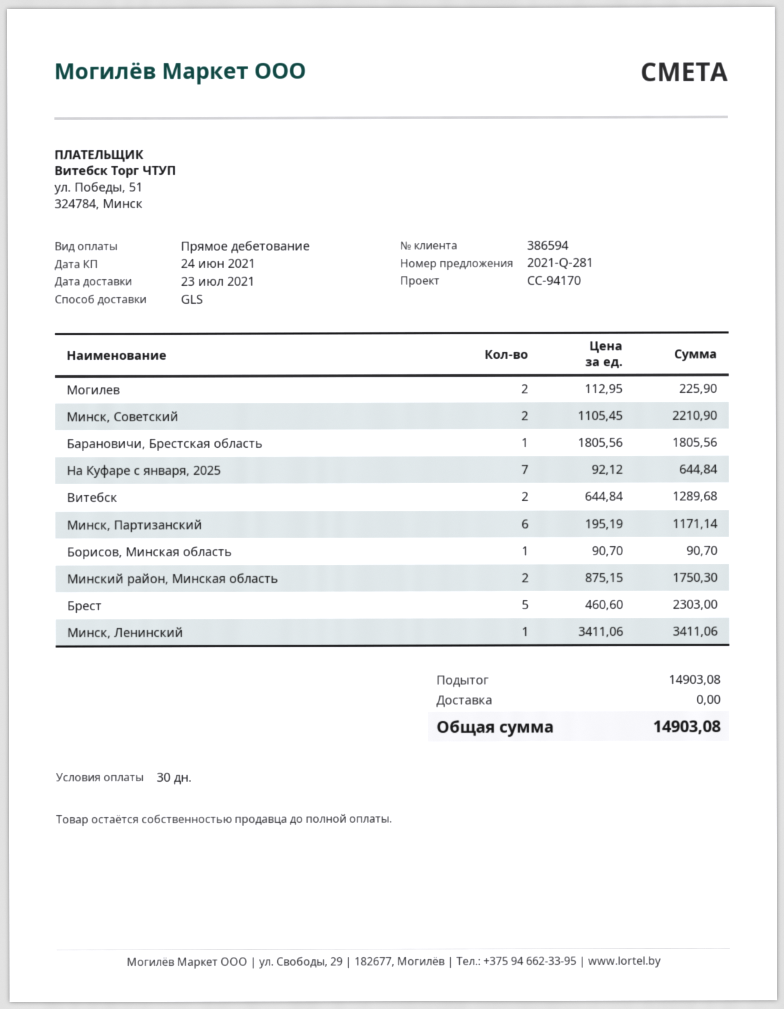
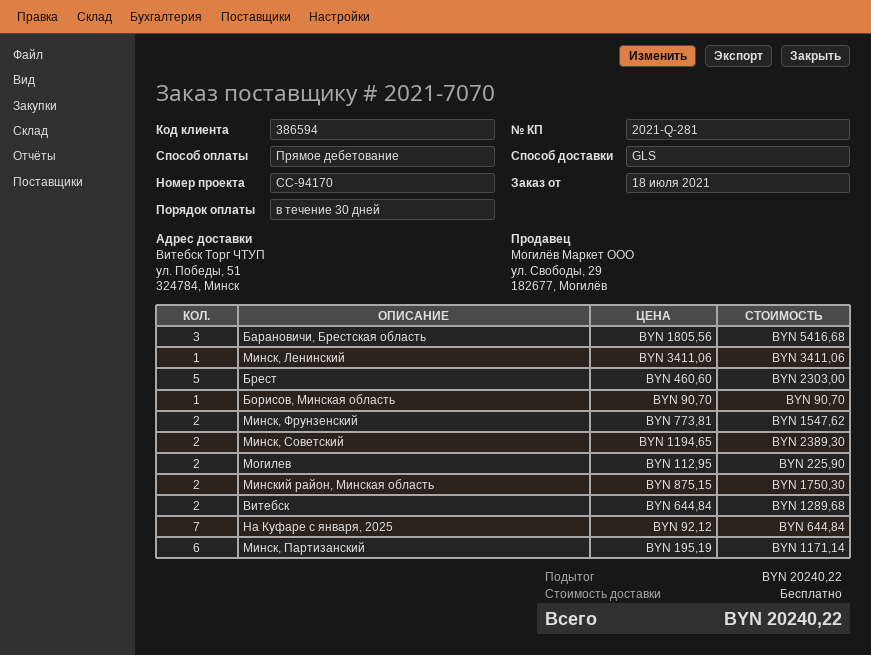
Минск, Советский: 2 x 1105.45 = 2210.90 -> 2 x 1194.65 = 2389.30
Барановичи, Брестская область: 1 x 1805.56 = 1805.56 -> 3 x 1805.56 = 5416.68
Минск, Фрунзенский: none -> 2 x 773.81 = 1547.62
subtotal: 14903.08 -> 20240.22
total: 14903.08 -> 20240.22

